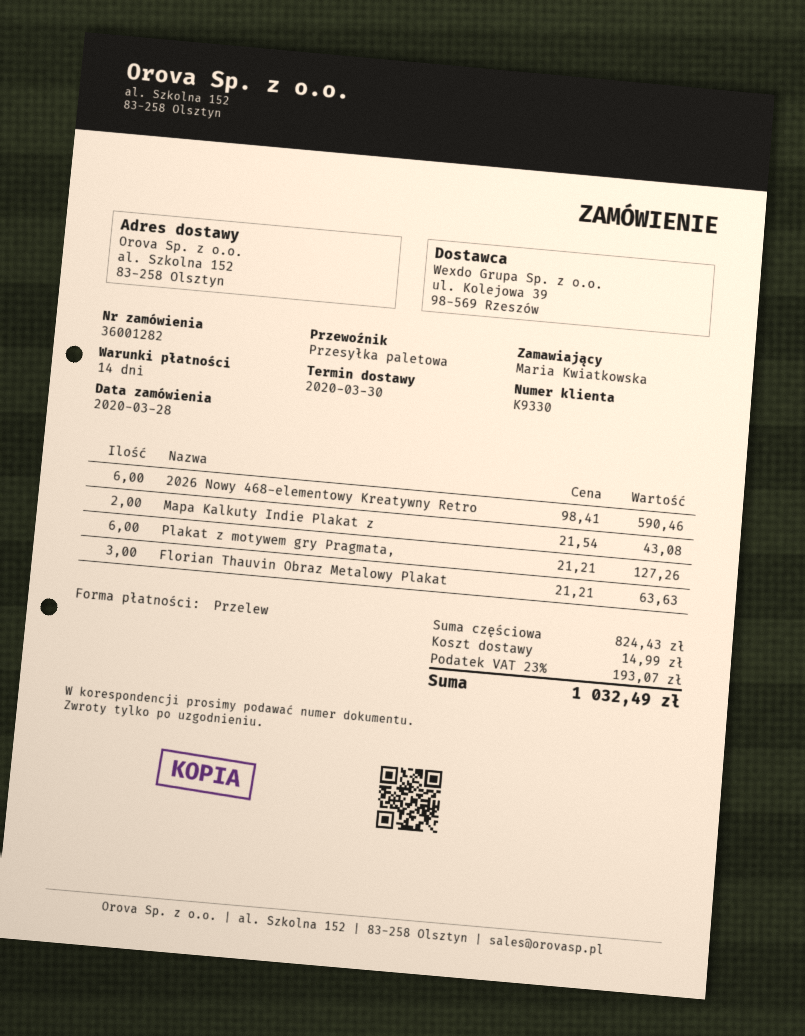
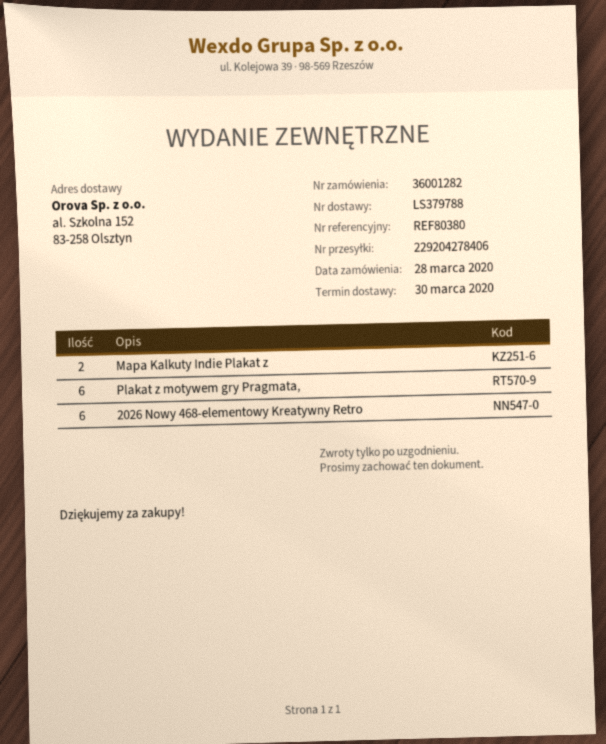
Florian Thauvin Obraz Metalowy Plakat: 3 -> none

